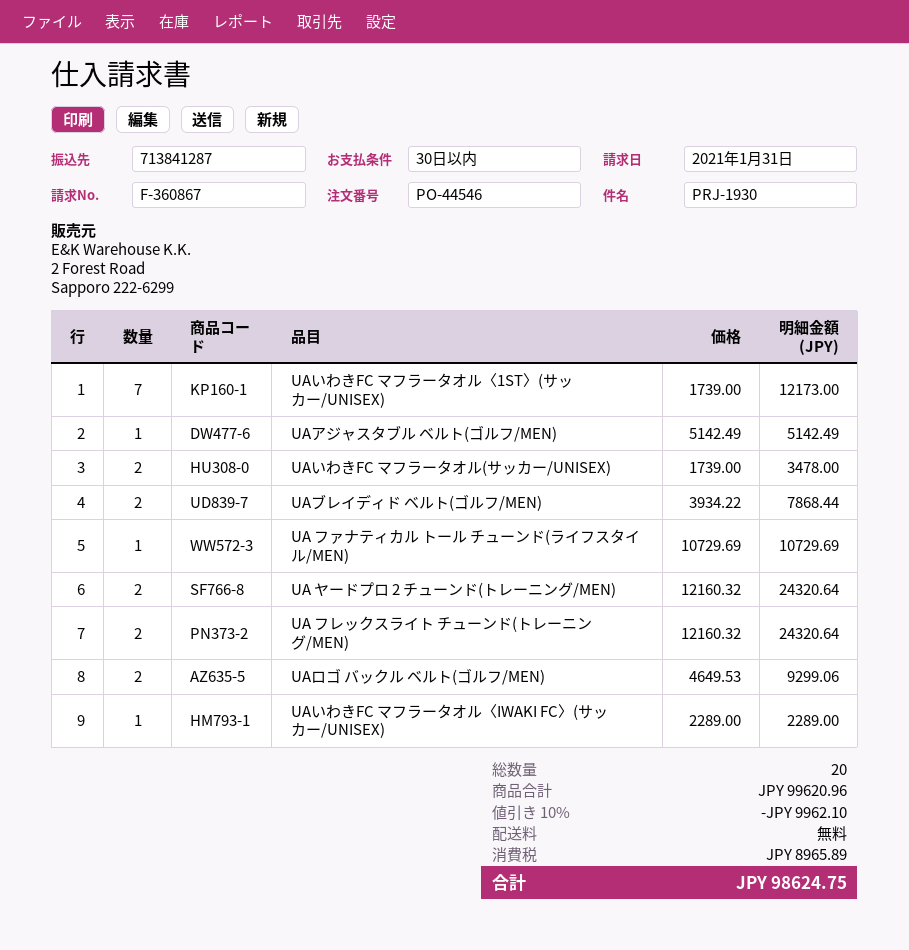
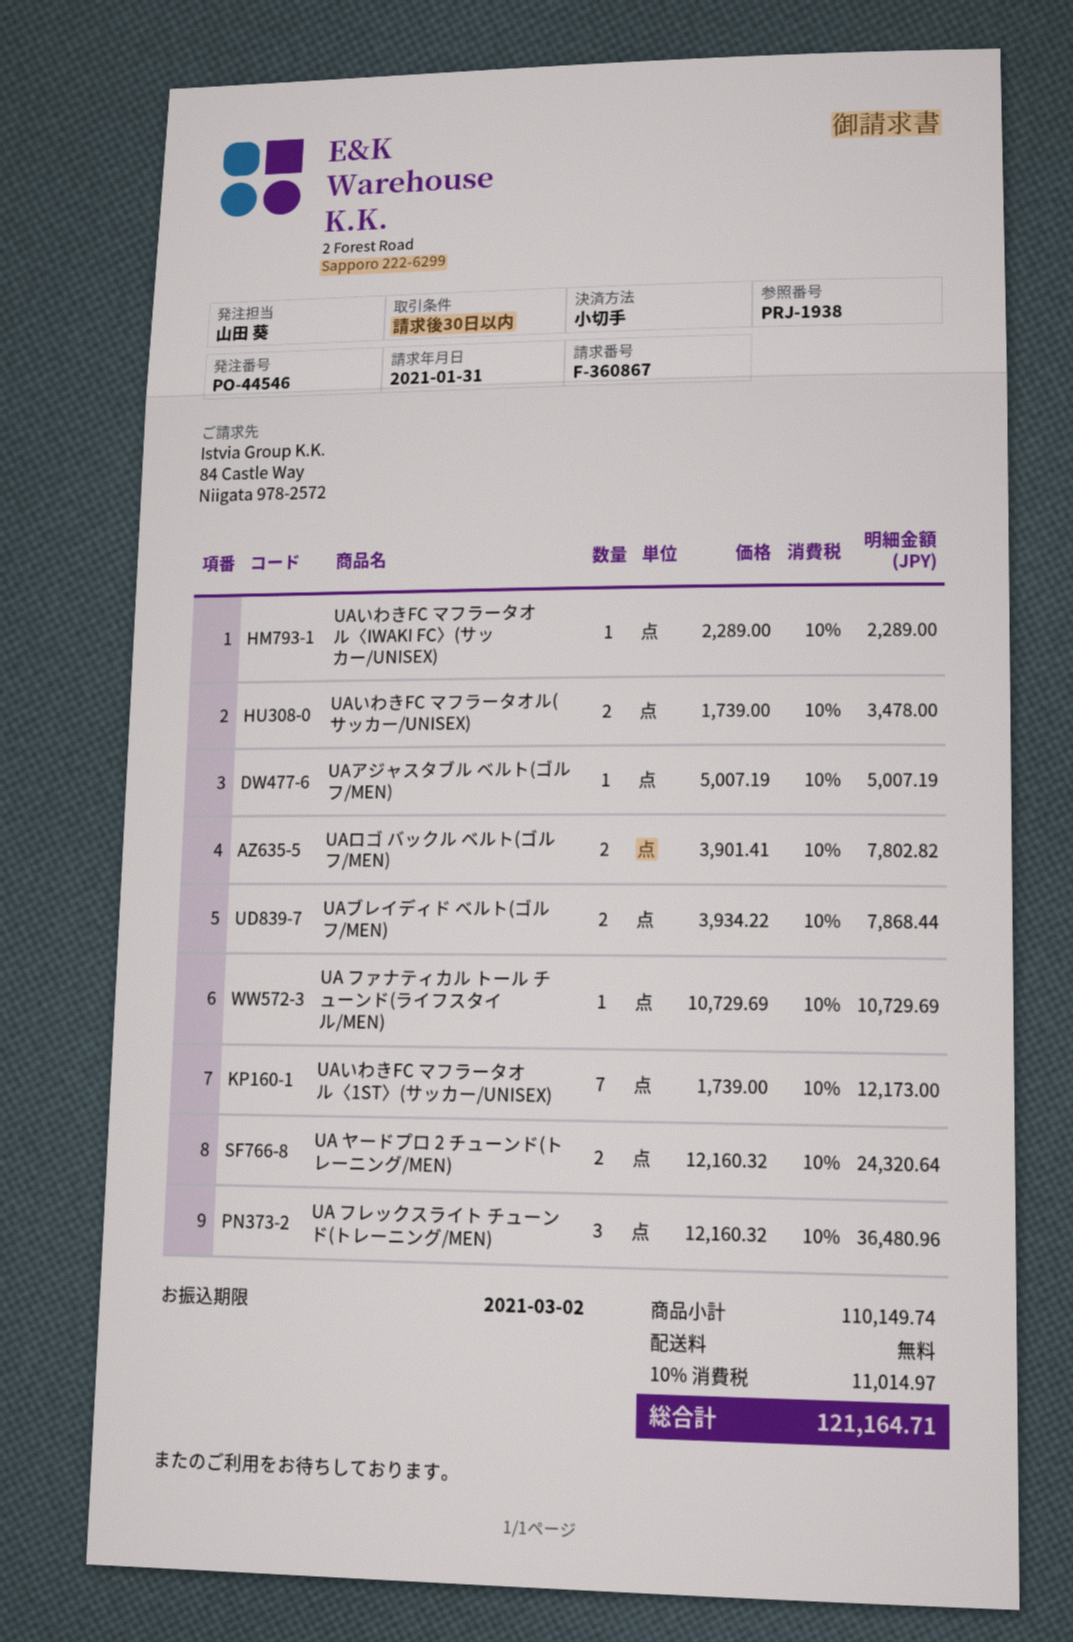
reference: PRJ-1930 -> PRJ-1938
UAアジャスタブル ベルト(ゴルフ/MEN): 1 x 5142.49 = 5142.49 -> 1 x 5007.19 = 5007.19
UA フレックスライト チューンド(トレーニング/MEN): 2 x 12160.32 = 24320.64 -> 3 x 12160.32 = 36480.96
UAロゴ バックル ベルト(ゴルフ/MEN): 2 x 4649.53 = 9299.06 -> 2 x 3901.41 = 7802.82
subtotal: 99620.96 -> 110149.74
discount: 10% = 9962.10 -> none
tax: 8965.89 -> 11014.97
total: 98624.75 -> 121164.71

